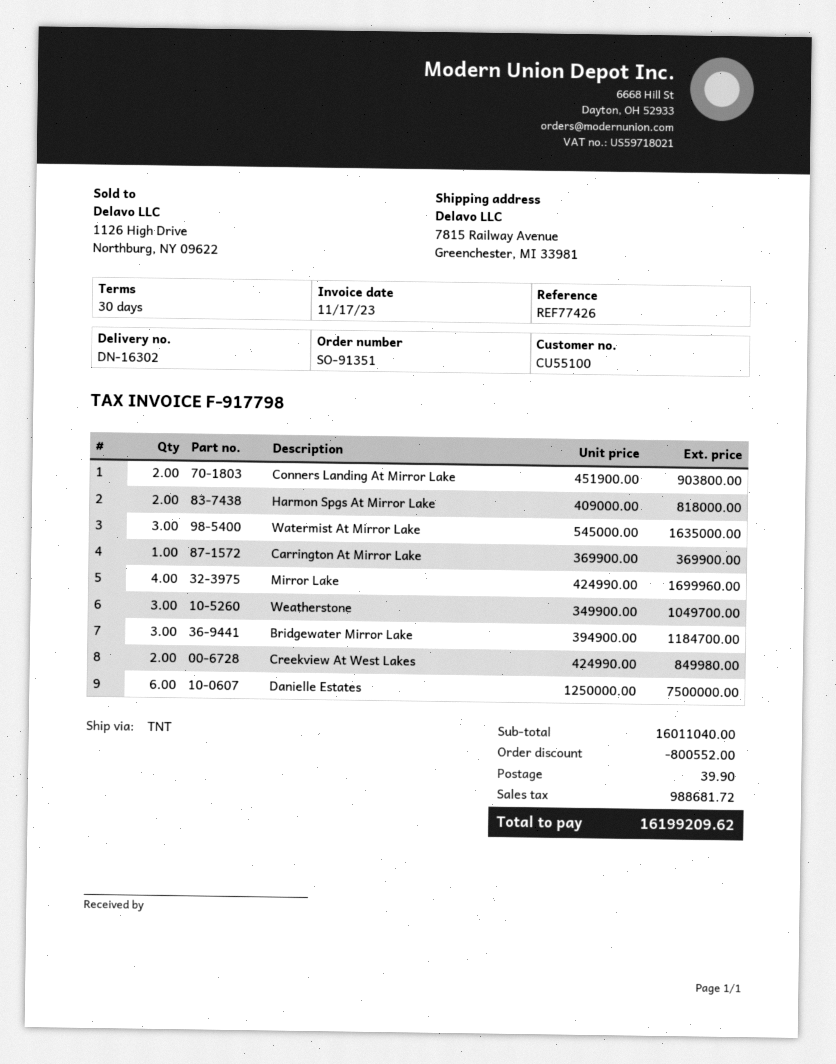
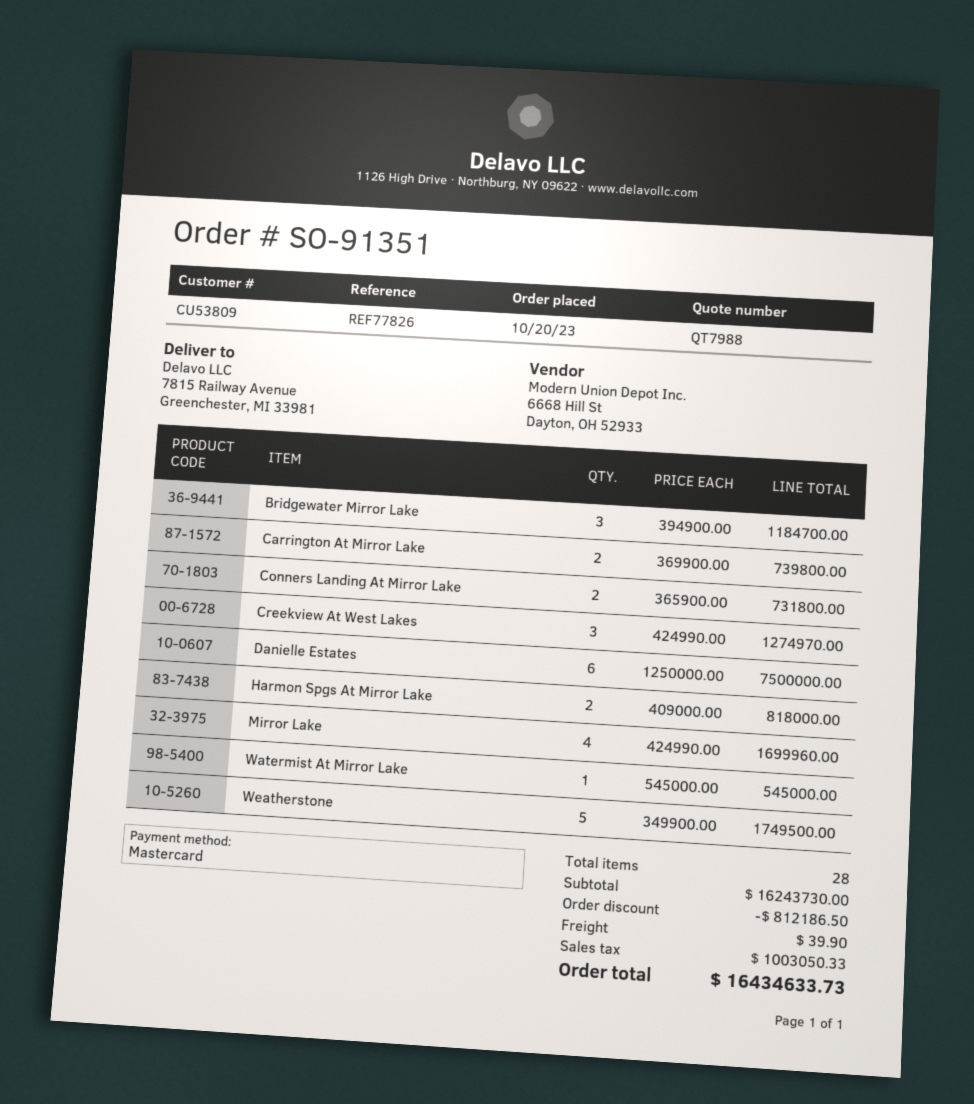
customer number: CU55100 -> CU53809
reference: REF77426 -> REF77826
Conners Landing At Mirror Lake: 2 x 451900.00 = 903800.00 -> 2 x 365900.00 = 731800.00
Watermist At Mirror Lake: 3 x 545000.00 = 1635000.00 -> 1 x 545000.00 = 545000.00
Carrington At Mirror Lake: 1 x 369900.00 = 369900.00 -> 2 x 369900.00 = 739800.00
Weatherstone: 3 x 349900.00 = 1049700.00 -> 5 x 349900.00 = 1749500.00
Creekview At West Lakes: 2 x 424990.00 = 849980.00 -> 3 x 424990.00 = 1274970.00
subtotal: 16011040.00 -> 16243730.00
discount: 800552.00 -> 812186.50
tax: 988681.72 -> 1003050.33
total: 16199209.62 -> 16434633.73

